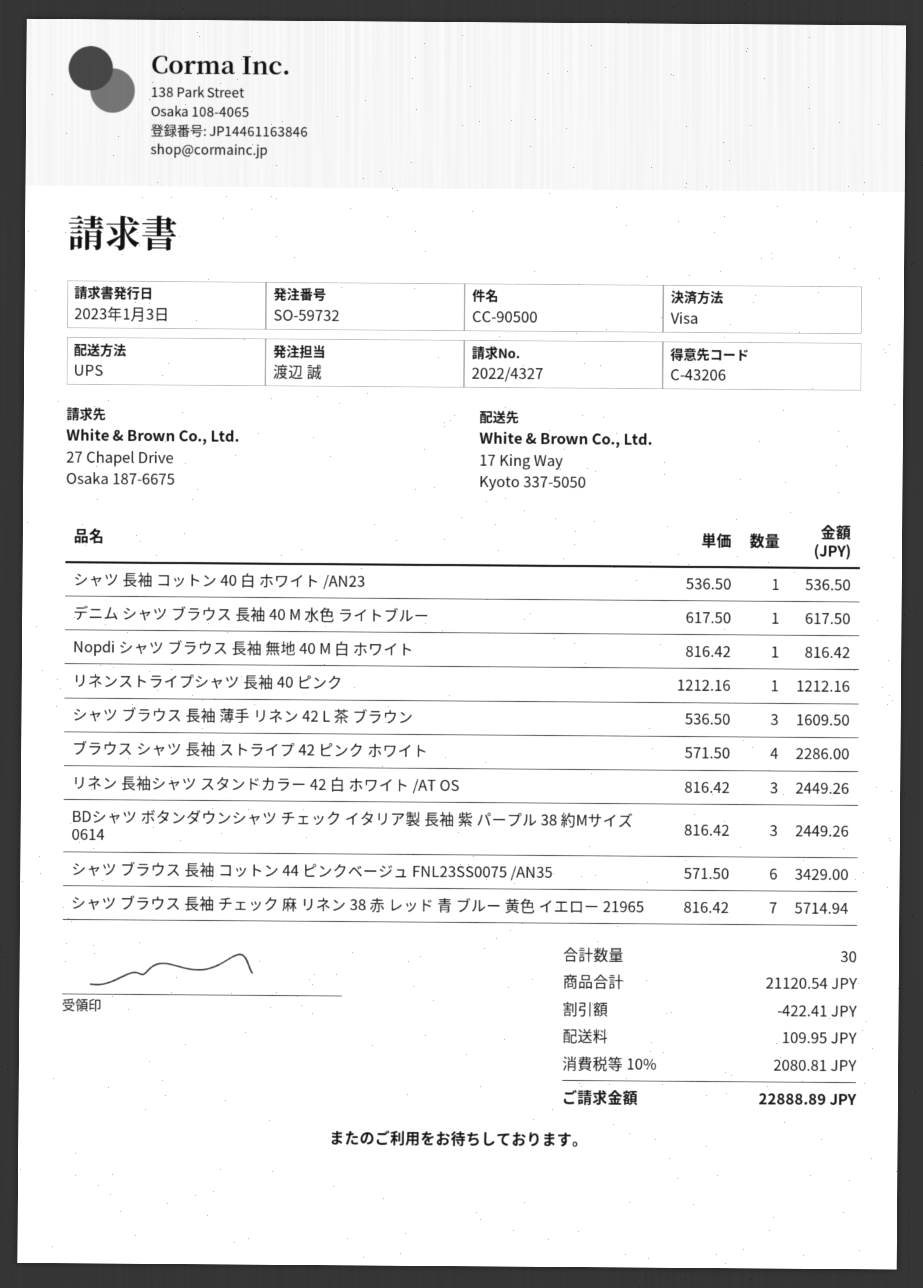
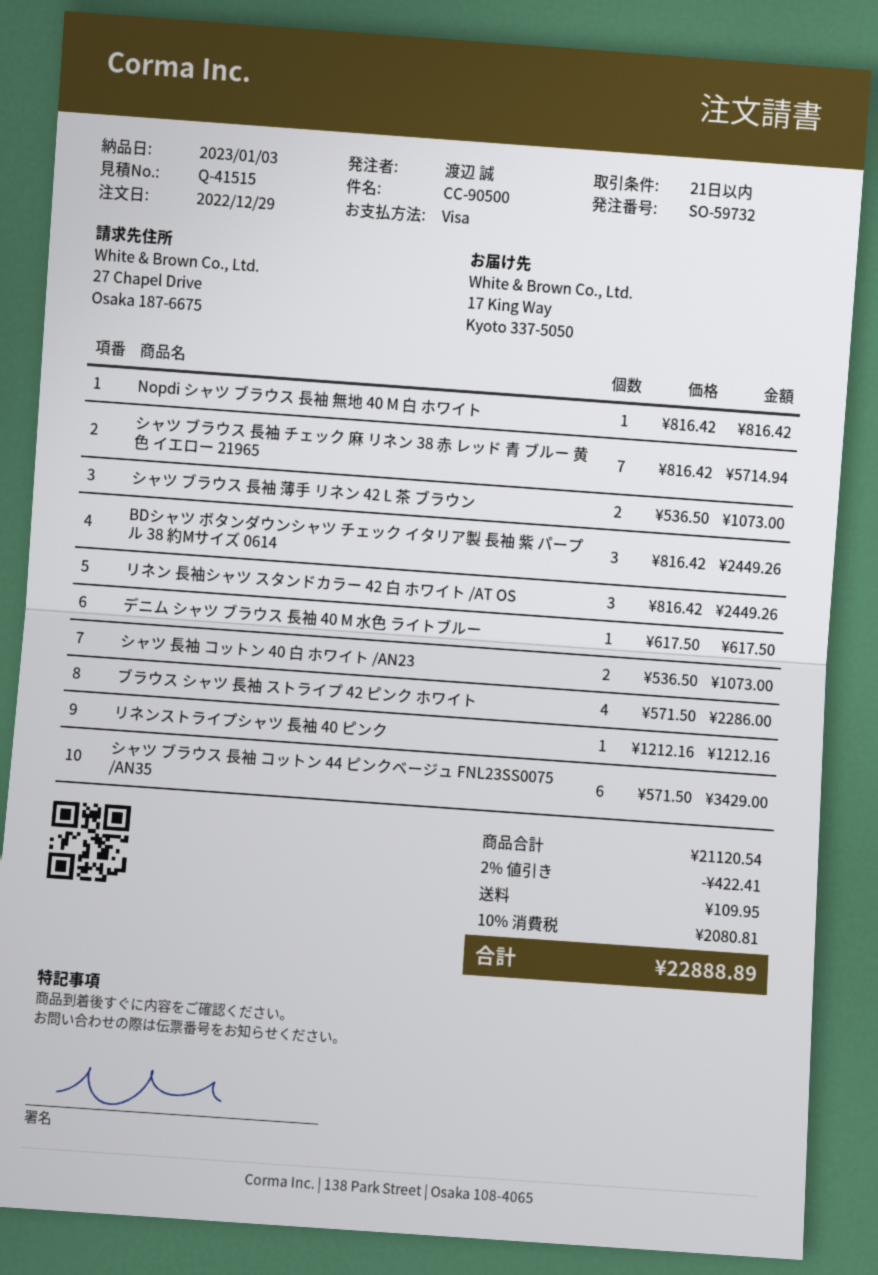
シャツ 長袖 コットン 40 白 ホワイト /AN23: 1 x 536.50 = 536.50 -> 2 x 536.50 = 1073.00
シャツ ブラウス 長袖 薄手 リネン 42 L 茶 ブラウン: 3 x 536.50 = 1609.50 -> 2 x 536.50 = 1073.00

